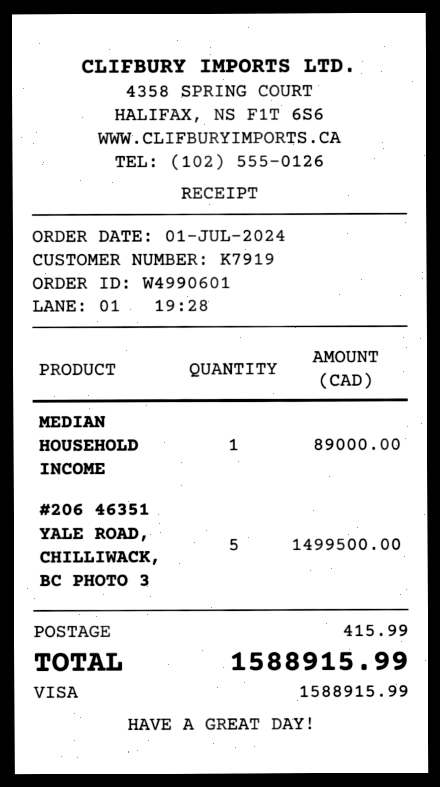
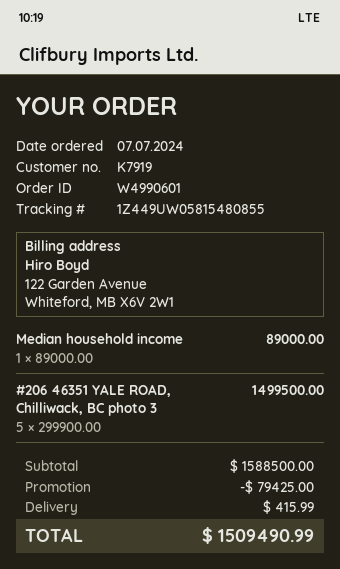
order date: 2024-07-01 -> 2024-07-07
discount: none -> 79425.00
total: 1588915.99 -> 1509490.99

